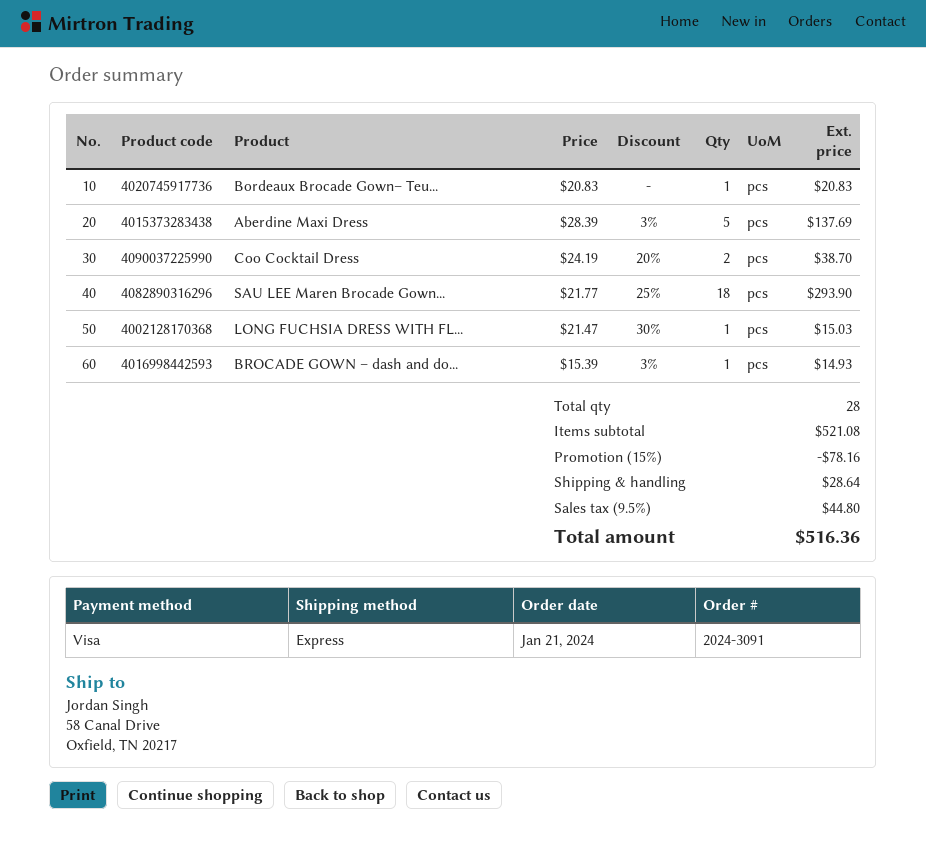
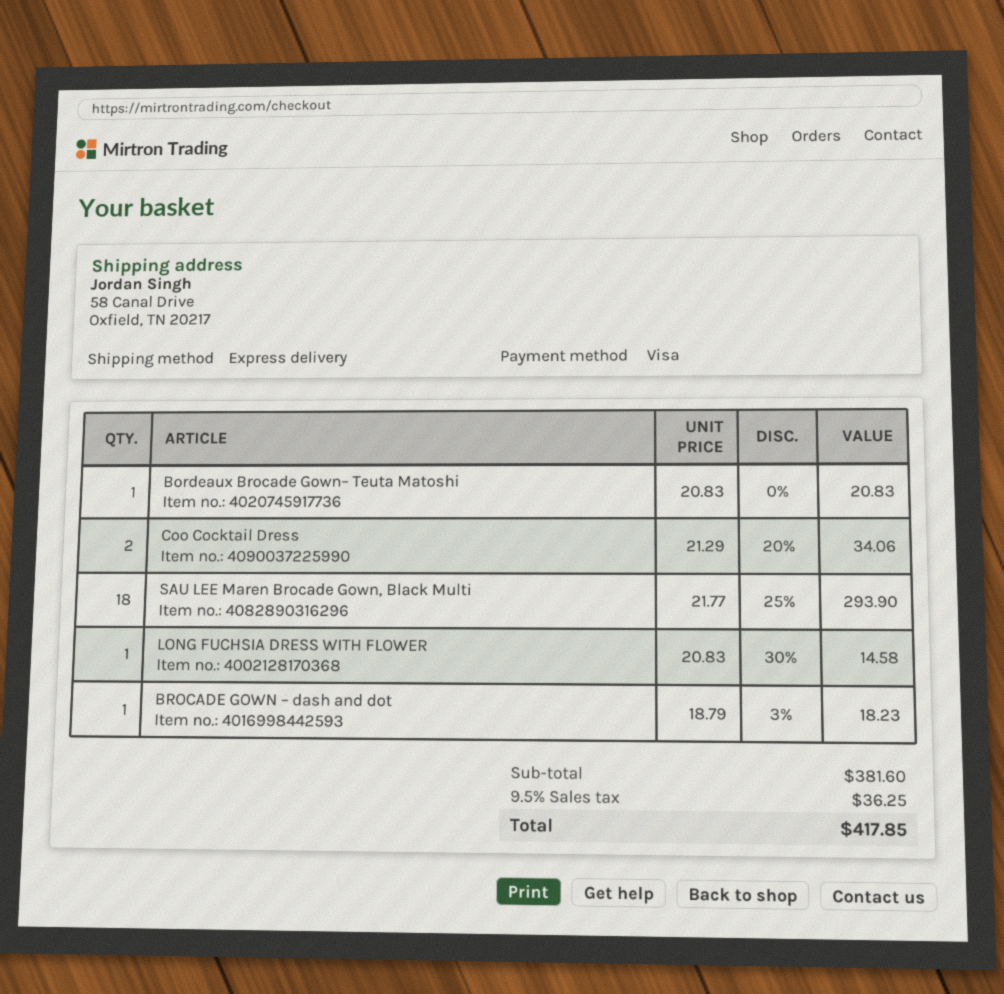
Aberdine Maxi Dress: 5 x 28.39 - 3% = 137.69 -> none
Coo Cocktail Dress: 2 x 24.19 - 20% = 38.70 -> 2 x 21.29 - 20% = 34.06
LONG FUCHSIA DRESS WITH FL...: 1 x 21.47 - 30% = 15.03 -> 1 x 20.83 - 30% = 14.58
BROCADE GOWN – dash and do...: 1 x 15.39 - 3% = 14.93 -> 1 x 18.79 - 3% = 18.23
subtotal: 521.08 -> 381.60
discount: 15% = 78.16 -> none
shipping: 28.64 -> none
tax: 9.5% = 44.80 -> 9.5% = 36.25
total: 516.36 -> 417.85

